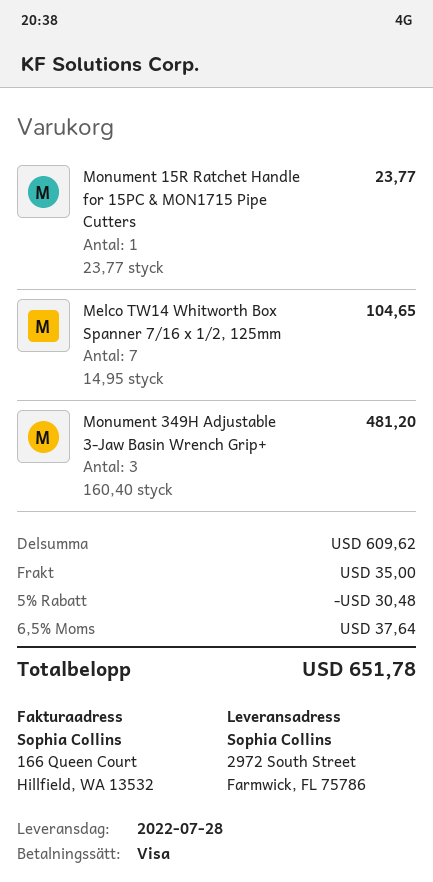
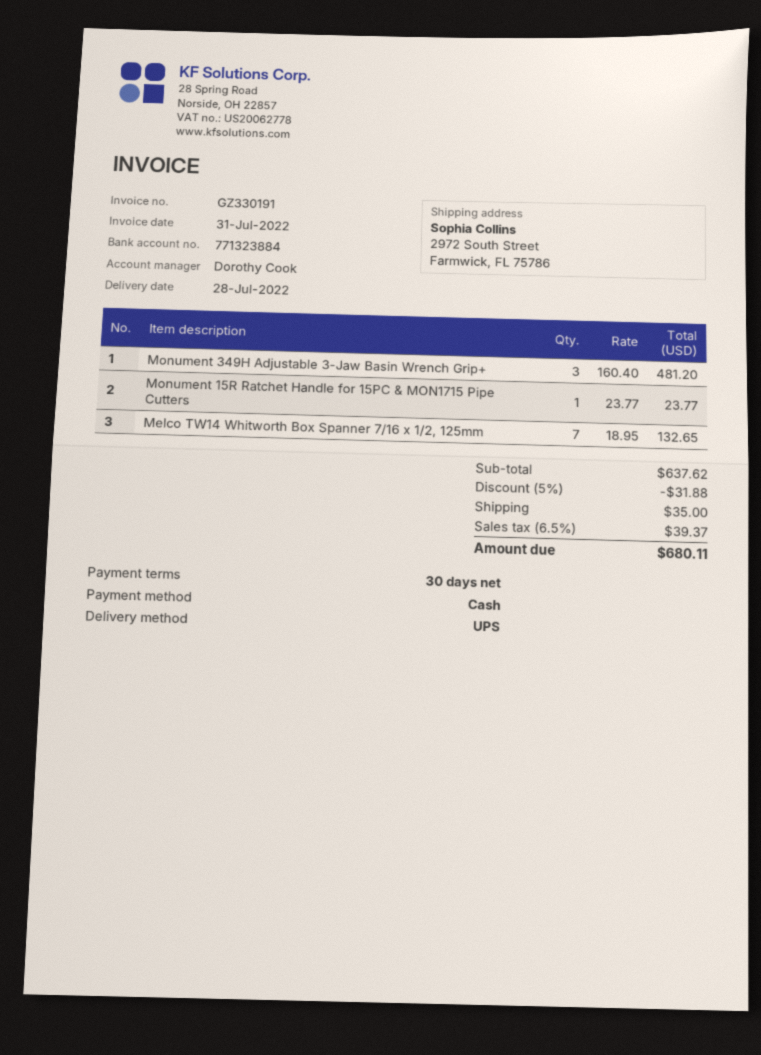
payment method: Visa -> cash
Melco TW14 Whitworth Box Spanner 7/16 x 1/2, 125mm: 7 x 14.95 = 104.65 -> 7 x 18.95 = 132.65
subtotal: 609.62 -> 637.62
discount: 5% = 30.48 -> 5% = 31.88
tax: 6.5% = 37.64 -> 6.5% = 39.37
total: 651.78 -> 680.11

